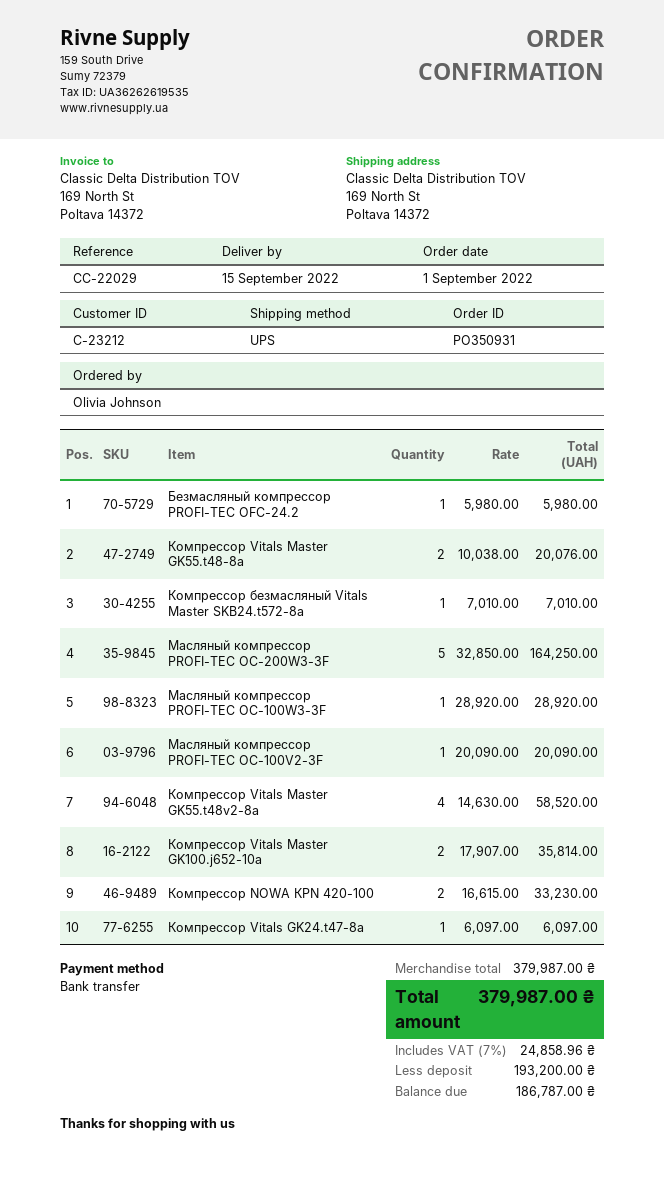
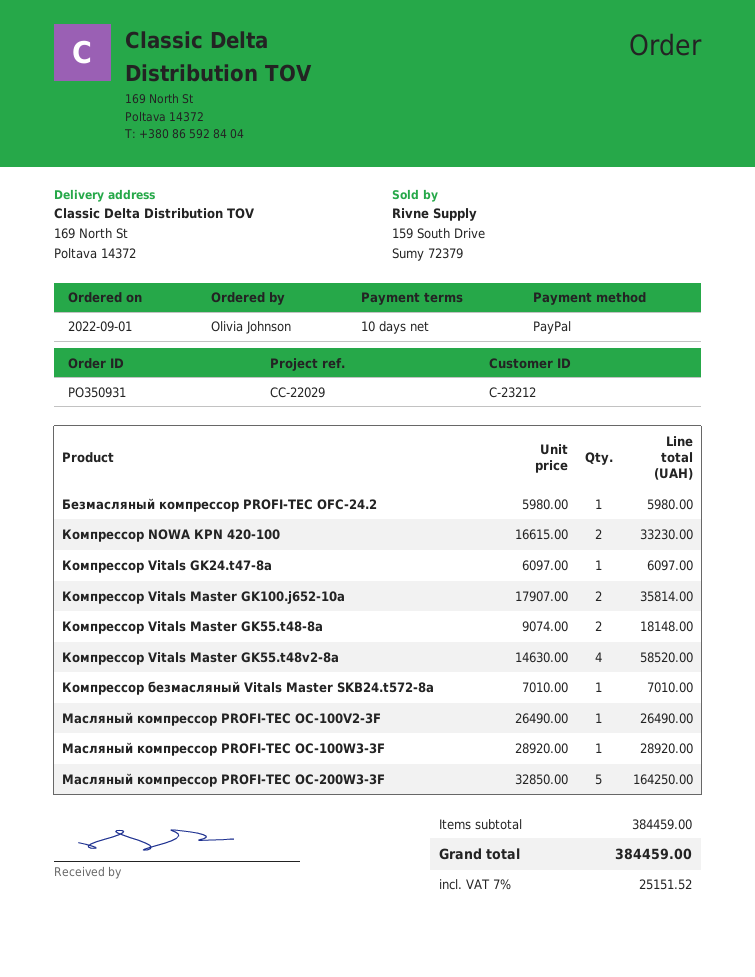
payment method: bank transfer -> PayPal
Компрессор Vitals Master GK55.t48-8а: 2 x 10038.00 = 20076.00 -> 2 x 9074.00 = 18148.00
Масляный компрессор PROFI-TEC OC-100V2-3F: 1 x 20090.00 = 20090.00 -> 1 x 26490.00 = 26490.00
subtotal: 379987.00 -> 384459.00
tax: 7% = 24858.96 -> 7% = 25151.52
total: 379987.00 -> 384459.00

